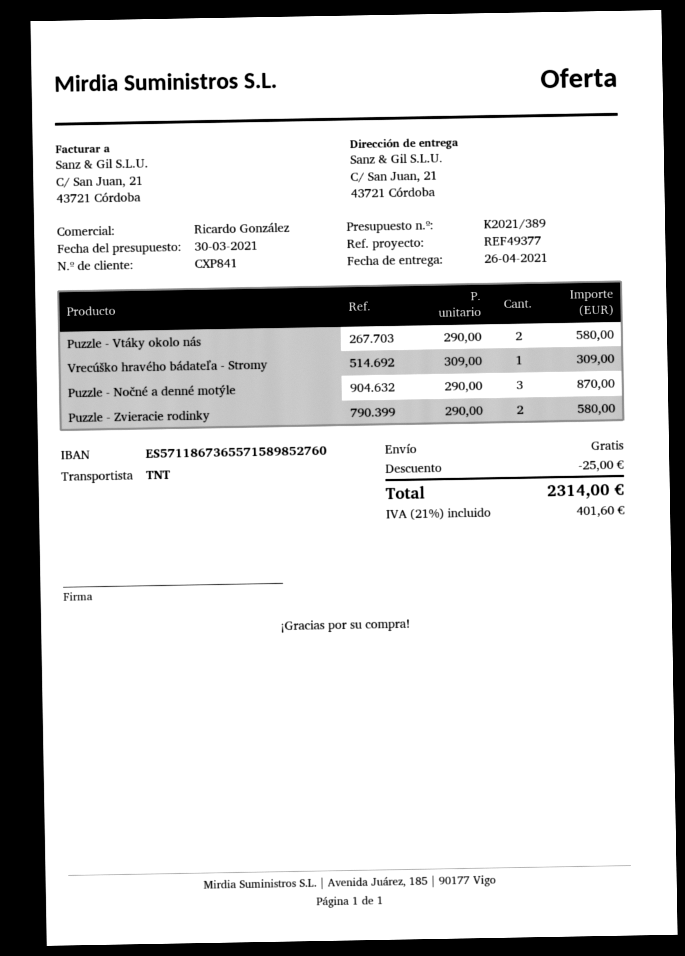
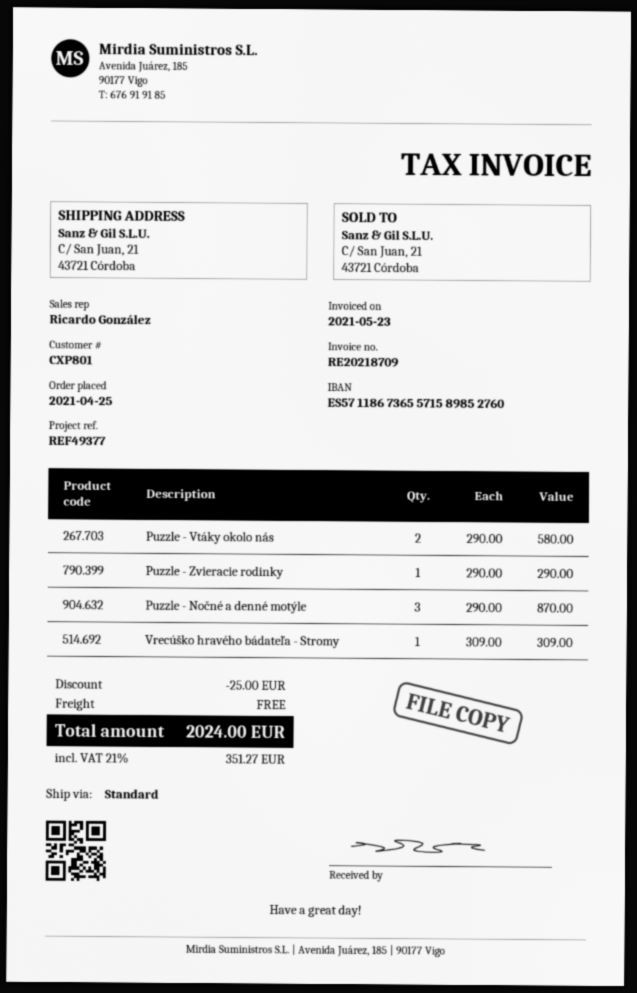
customer number: CXP841 -> CXP801
shipping method: TNT -> standard
Puzzle - Zvieracie rodinky: 2 x 290.00 = 580.00 -> 1 x 290.00 = 290.00
tax: 21% = 401.60 -> 21% = 351.27
total: 2314.00 -> 2024.00

